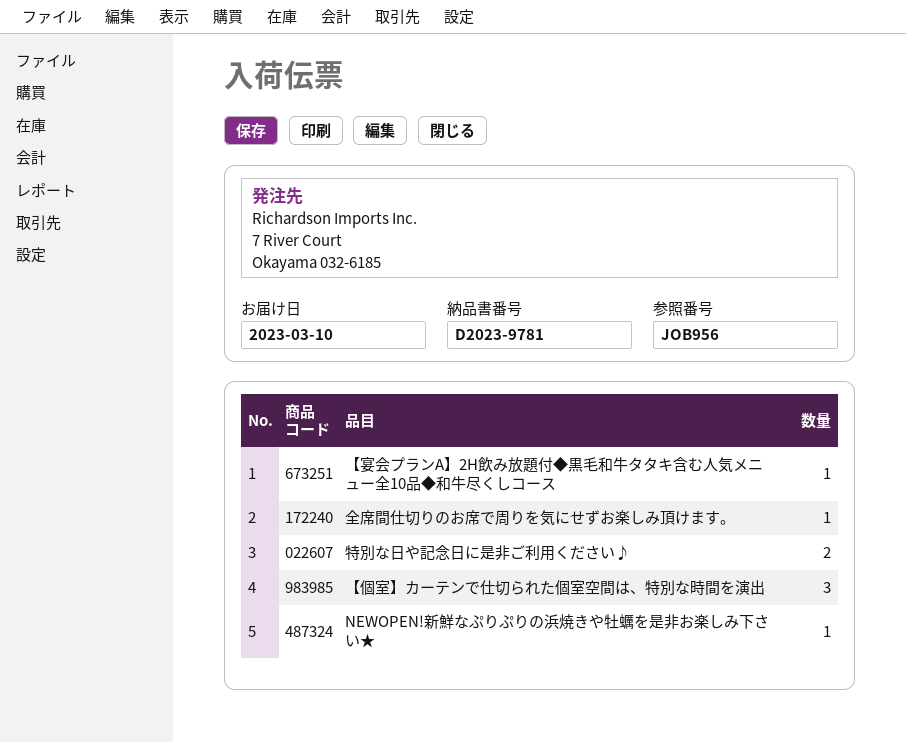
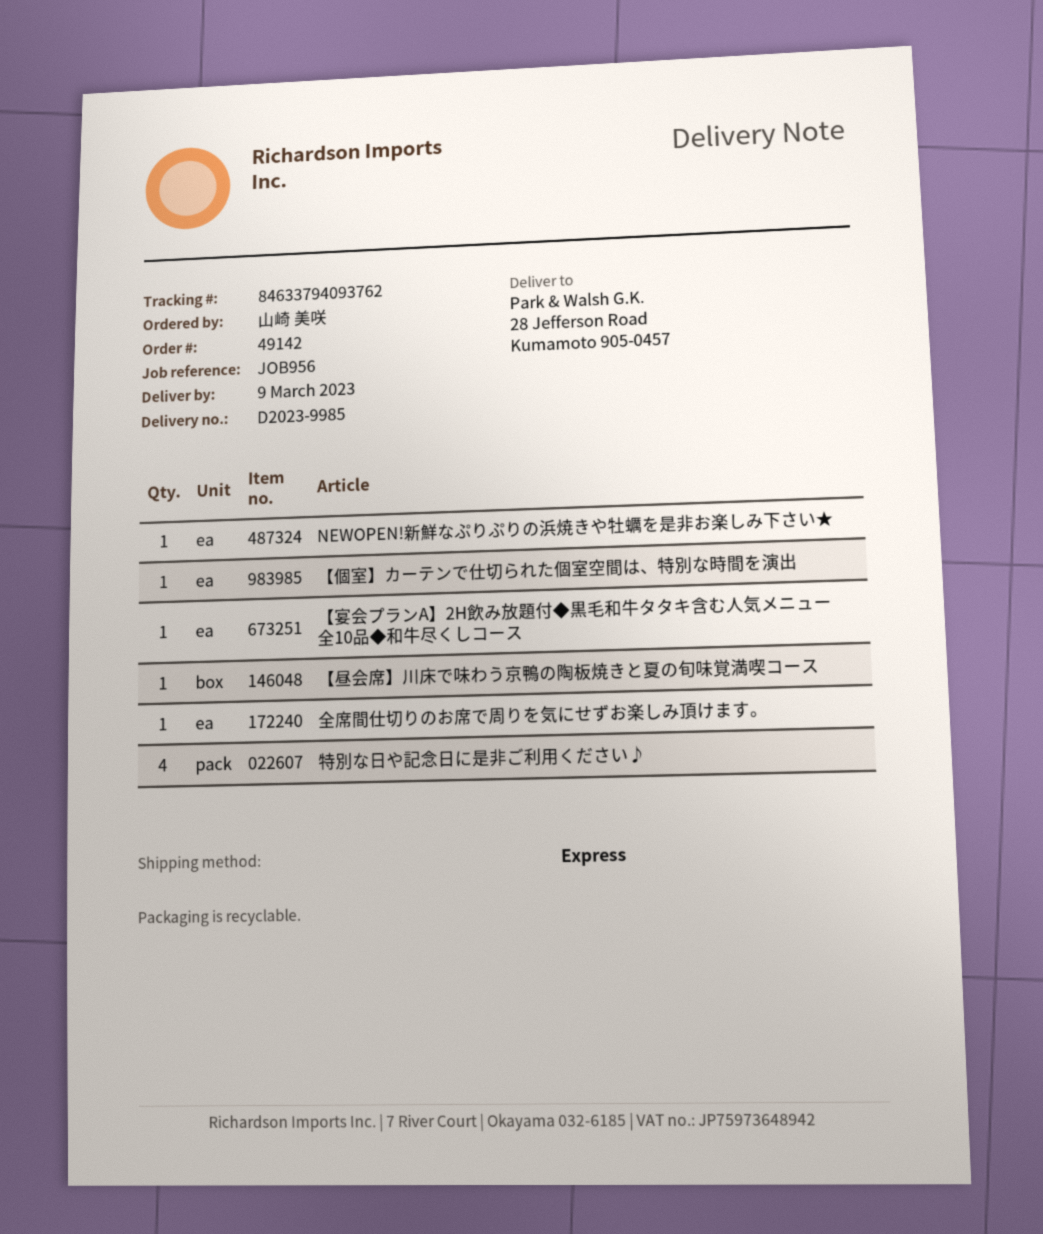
delivery note number: D2023-9781 -> D2023-9985
delivery date: 2023-03-10 -> 2023-03-09
特別な日や記念日に是非ご利用ください♪: 2 -> 4
【個室】カーテンで仕切られた個室空間は、特別な時間を演出: 3 -> 1
【昼会席】川床で味わう京鴨の陶板焼きと夏の旬味覚満喫コース: none -> 1

